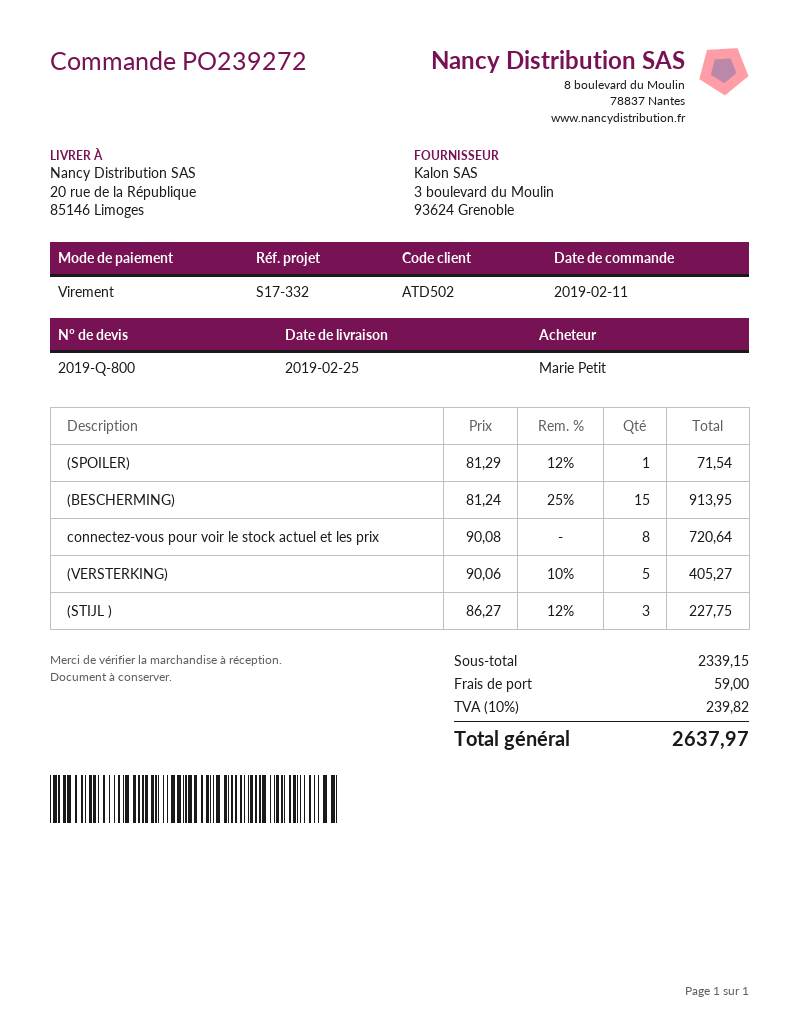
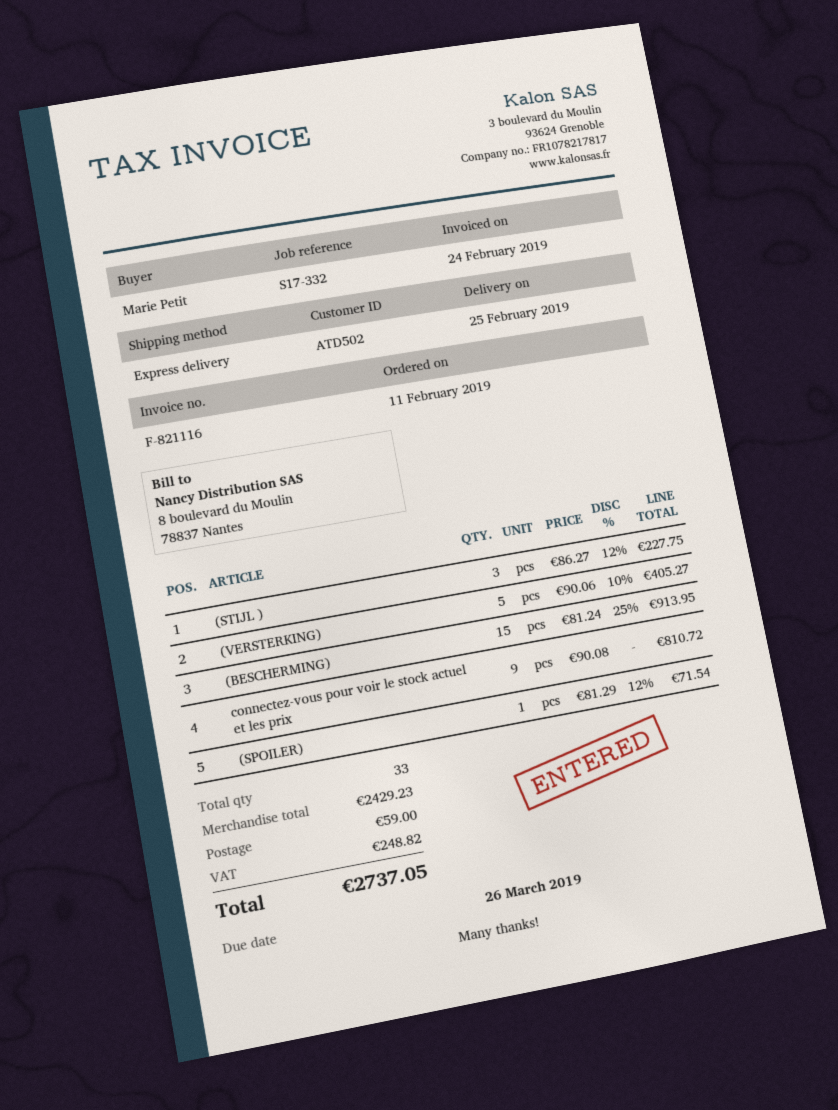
connectez-vous pour voir le stock actuel et les prix: 8 x 90.08 = 720.64 -> 9 x 90.08 = 810.72
subtotal: 2339.15 -> 2429.23
tax: 239.82 -> 248.82
total: 2637.97 -> 2737.05

